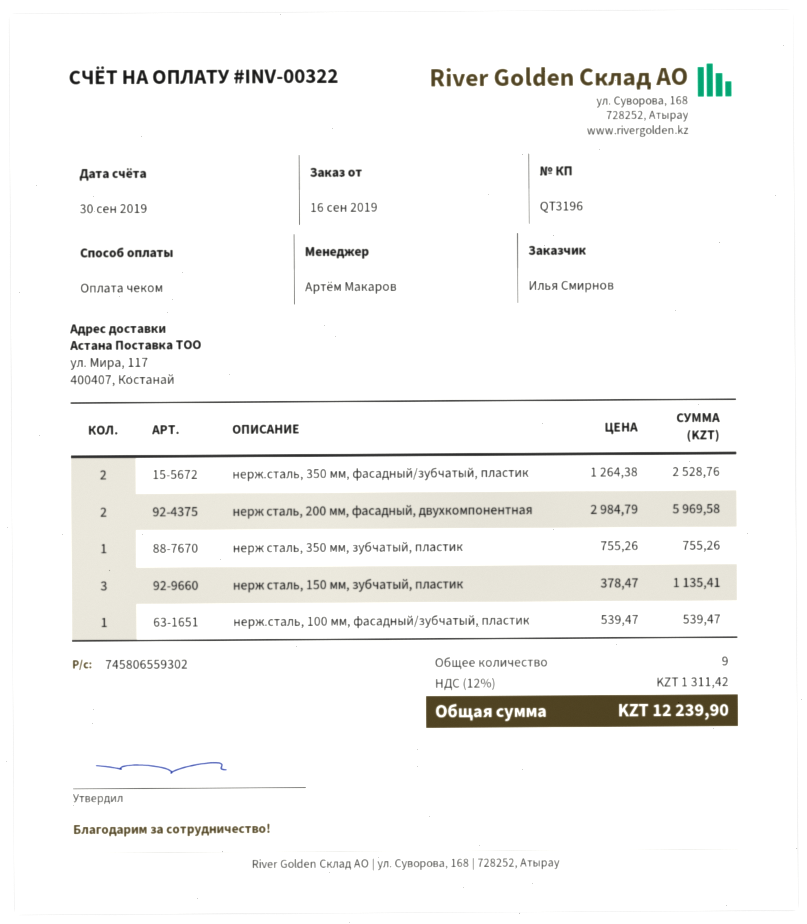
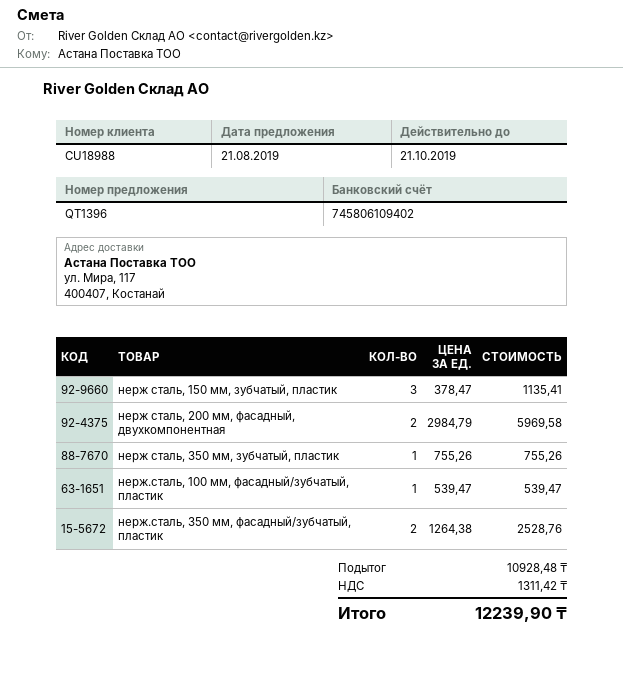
quote number: QT3196 -> QT1396
bank account: 745806559302 -> 745806109402

